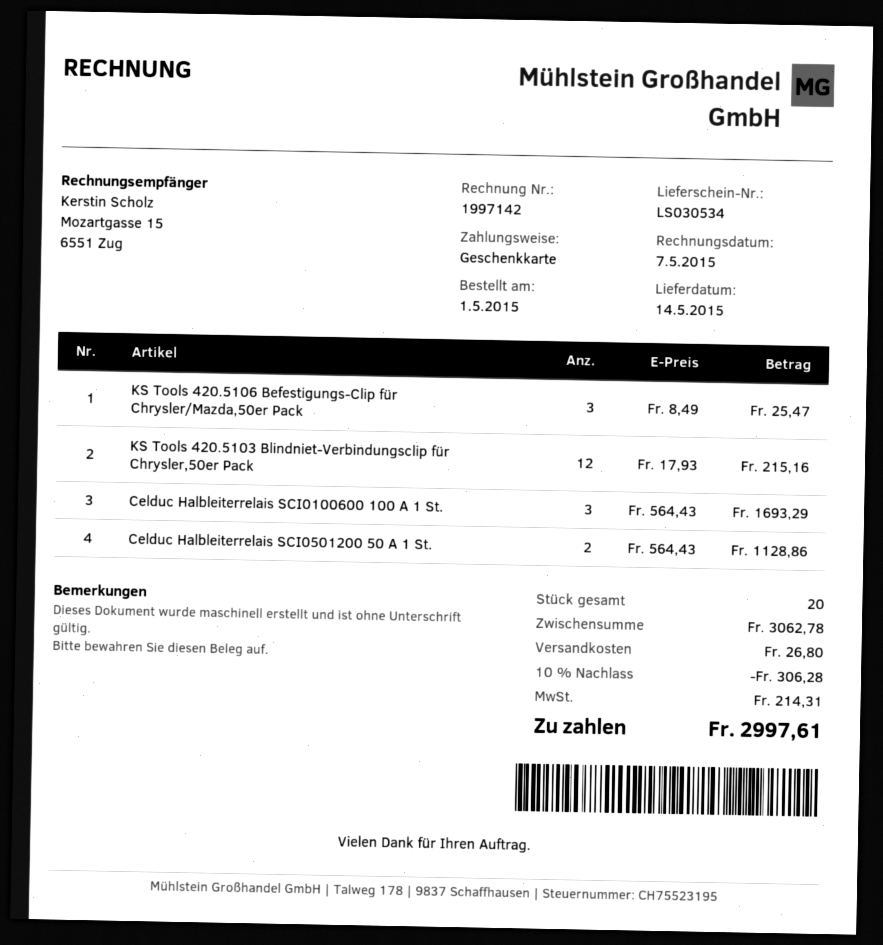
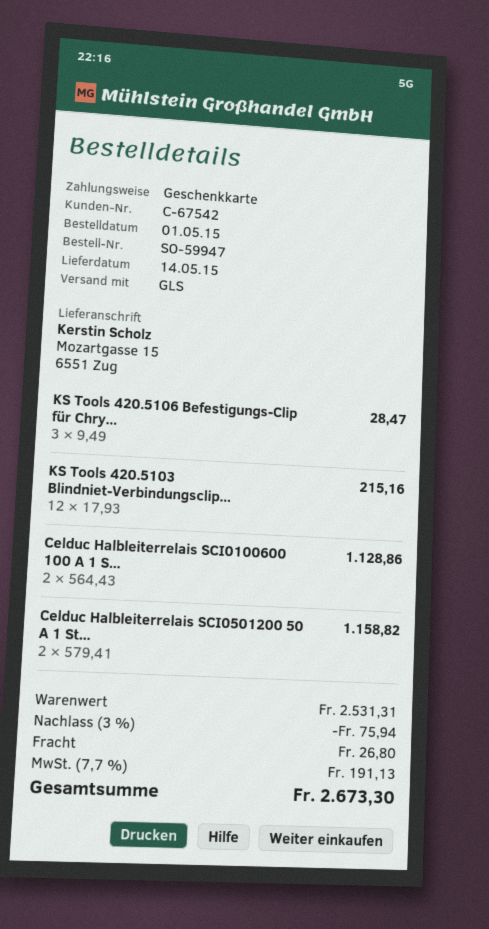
KS Tools 420.5106 Befestigungs-Clip für Chrysler/Mazda,50er Pack: 3 x 8.49 = 25.47 -> 3 x 9.49 = 28.47
Celduc Halbleiterrelais SCI0100600 100 A 1 St.: 3 x 564.43 = 1693.29 -> 2 x 564.43 = 1128.86
Celduc Halbleiterrelais SCI0501200 50 A 1 St.: 2 x 564.43 = 1128.86 -> 2 x 579.41 = 1158.82
subtotal: 3062.78 -> 2531.31
discount: 10% = 306.28 -> 3% = 75.94
tax: 214.31 -> 191.13
total: 2997.61 -> 2673.30

